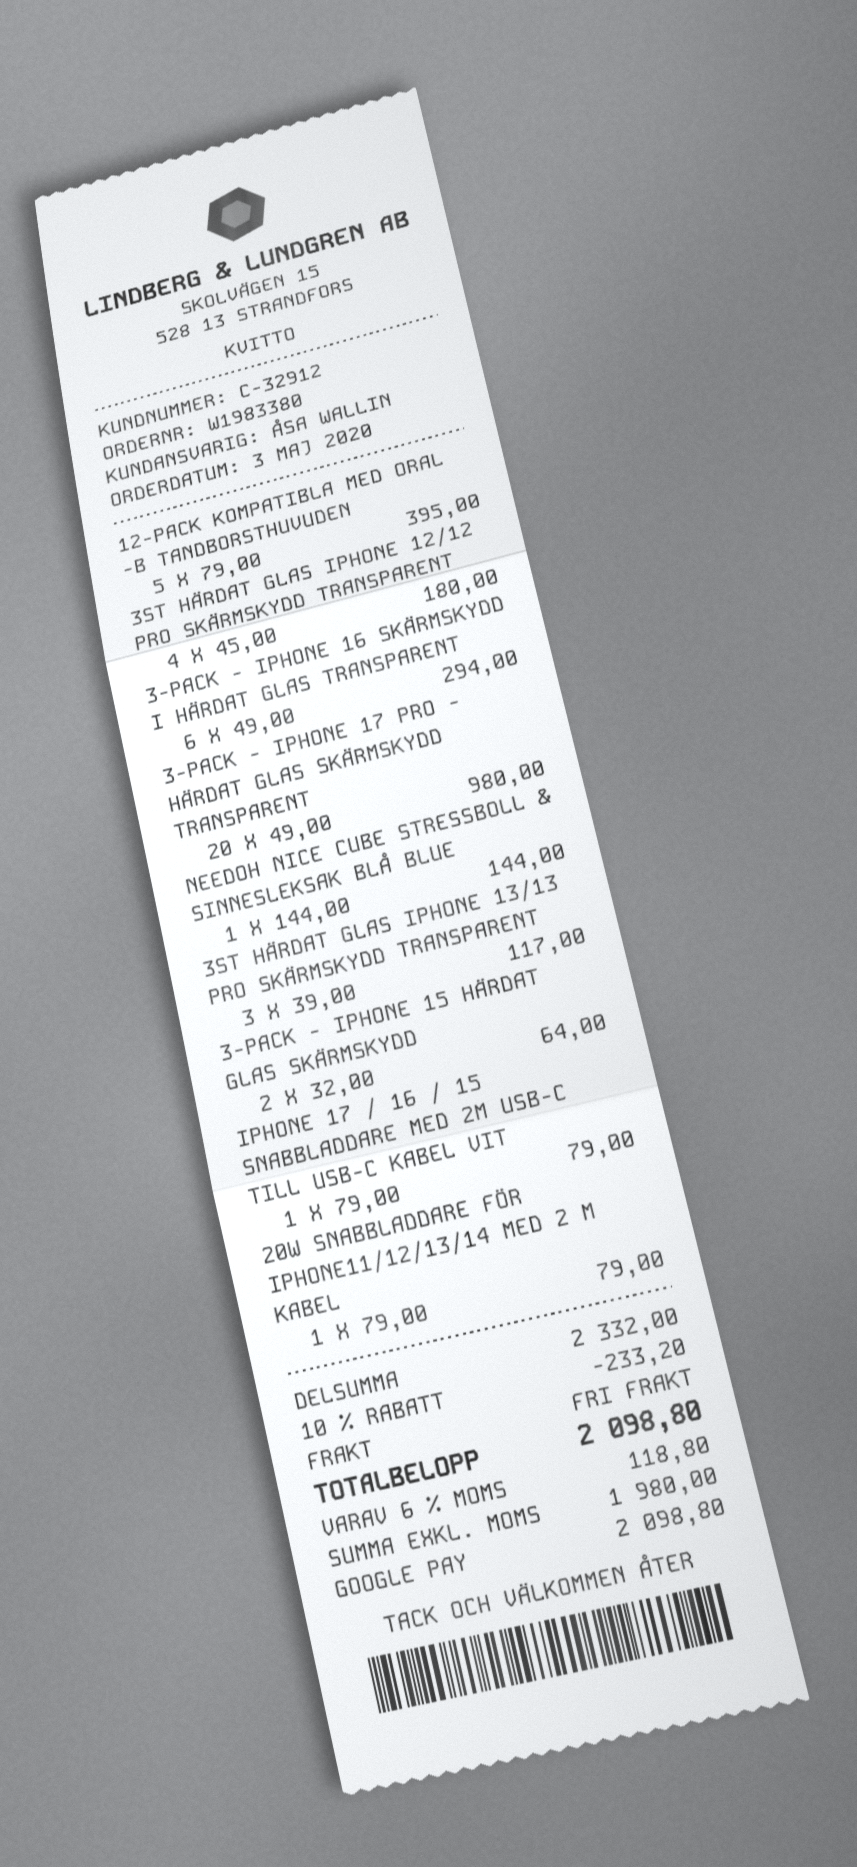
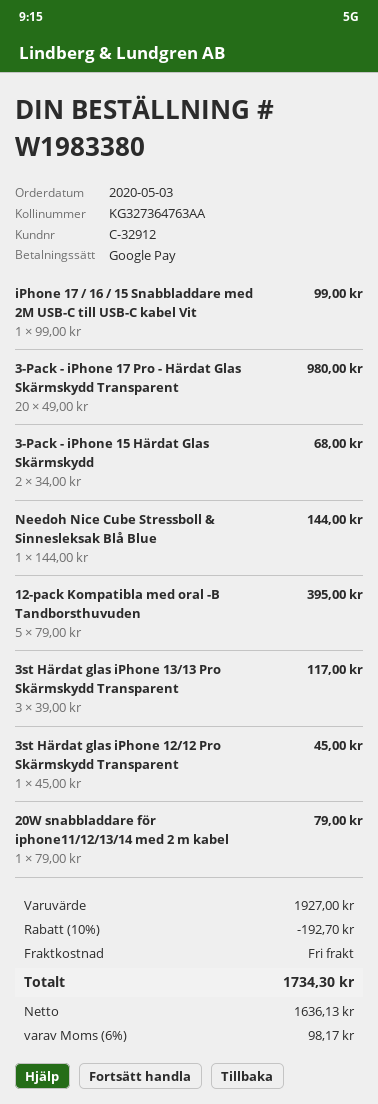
3ST HÄRDAT GLAS IPHONE 12/12 PRO SKÄRMSKYDD TRANSPARENT: 4 x 45.00 = 180.00 -> 1 x 45.00 = 45.00
3-PACK - IPHONE 16 SKÄRMSKYDD I HÄRDAT GLAS TRANSPARENT: 6 x 49.00 = 294.00 -> none
3-PACK - IPHONE 15 HÄRDAT GLAS SKÄRMSKYDD: 2 x 32.00 = 64.00 -> 2 x 34.00 = 68.00
IPHONE 17 / 16 / 15 SNABBLADDARE MED 2M USB-C TILL USB-C KABEL VIT: 1 x 79.00 = 79.00 -> 1 x 99.00 = 99.00
subtotal: 2332.00 -> 1927.00
discount: 10% = 233.20 -> 10% = 192.70
net: 1980.00 -> 1636.13
tax: 6% = 118.80 -> 6% = 98.17
total: 2098.80 -> 1734.30

